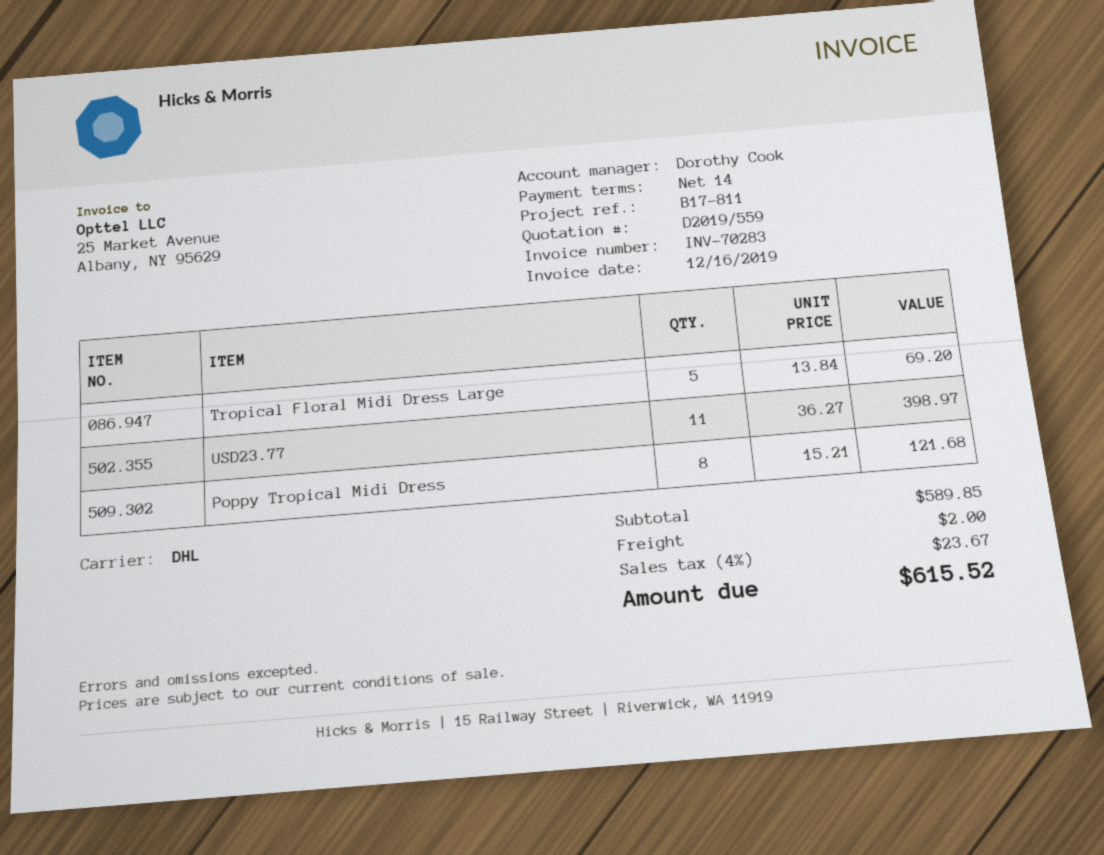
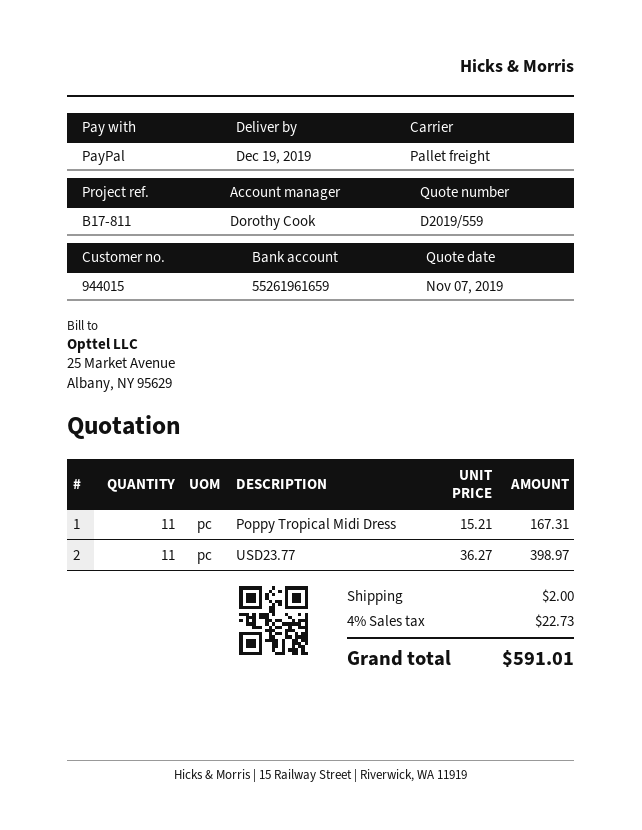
shipping method: DHL -> pallet freight
Tropical Floral Midi Dress Large: 5 x 13.84 = 69.20 -> none
Poppy Tropical Midi Dress: 8 x 15.21 = 121.68 -> 11 x 15.21 = 167.31
tax: 4% = 23.67 -> 4% = 22.73
total: 615.52 -> 591.01

